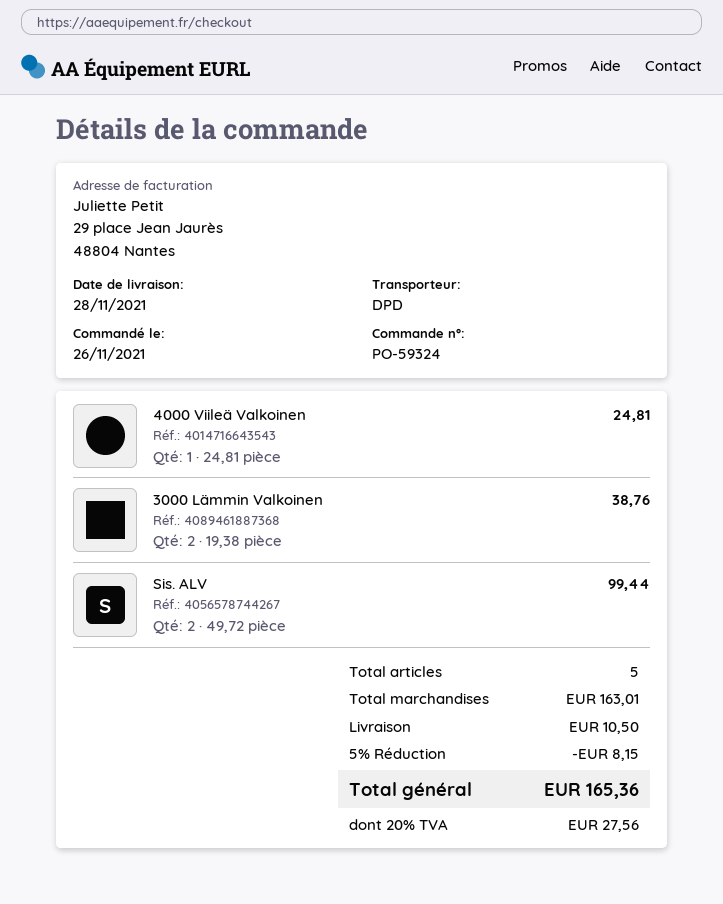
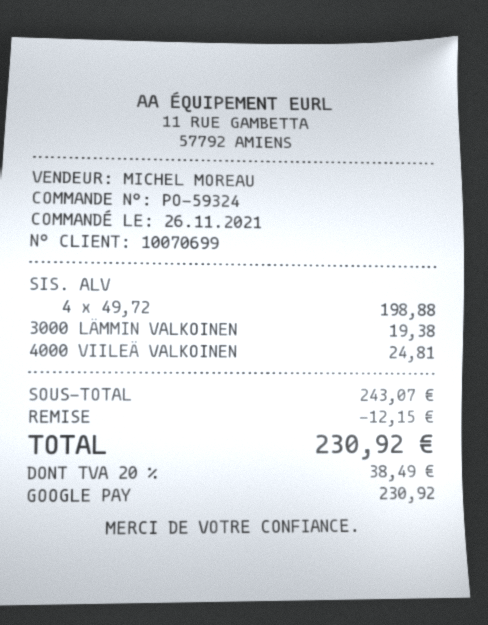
3000 Lämmin Valkoinen: 2 x 19.38 = 38.76 -> 1 x 19.38 = 19.38
Sis. ALV: 2 x 49.72 = 99.44 -> 4 x 49.72 = 198.88
subtotal: 163.01 -> 243.07
discount: 8.15 -> 12.15
shipping: 10.50 -> none
tax: 20% = 27.56 -> 20% = 38.49
total: 165.36 -> 230.92

